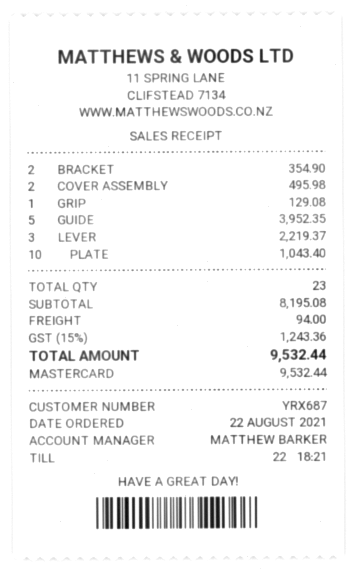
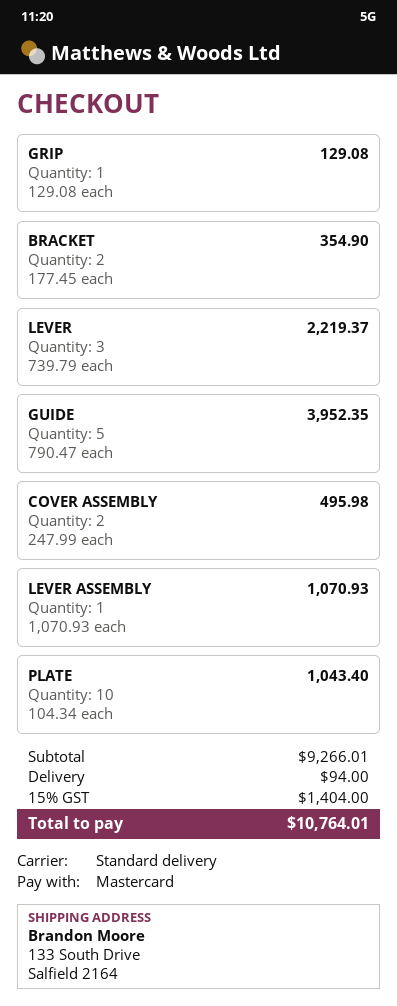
LEVER ASSEMBLY: none -> 1 for 1070.93
subtotal: 8195.08 -> 9266.01
tax: 15% = 1243.36 -> 15% = 1404.00
total: 9532.44 -> 10764.01

